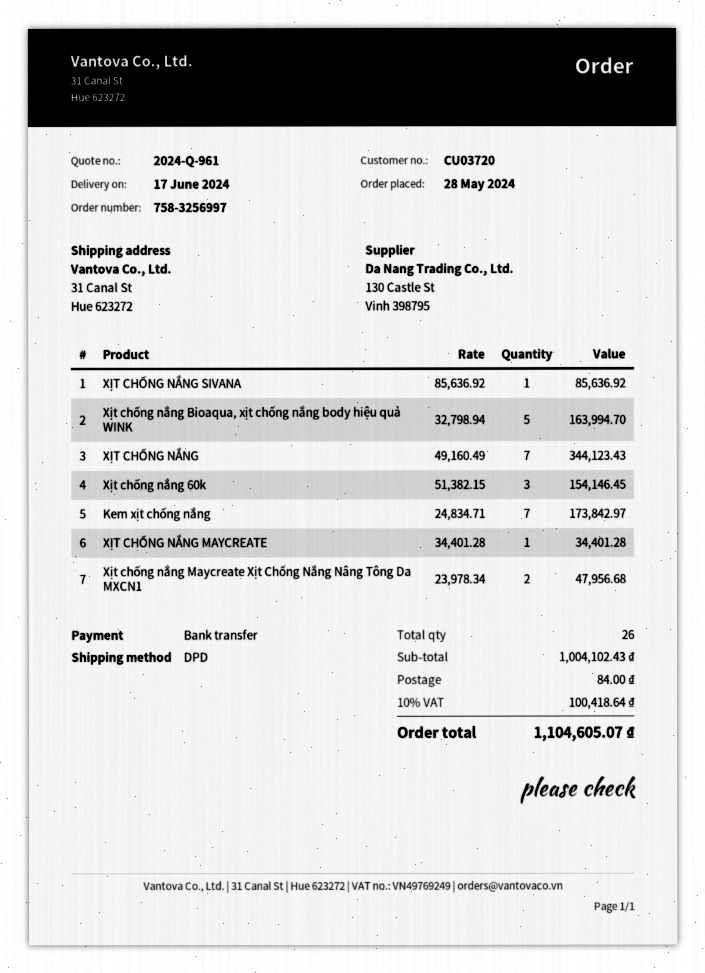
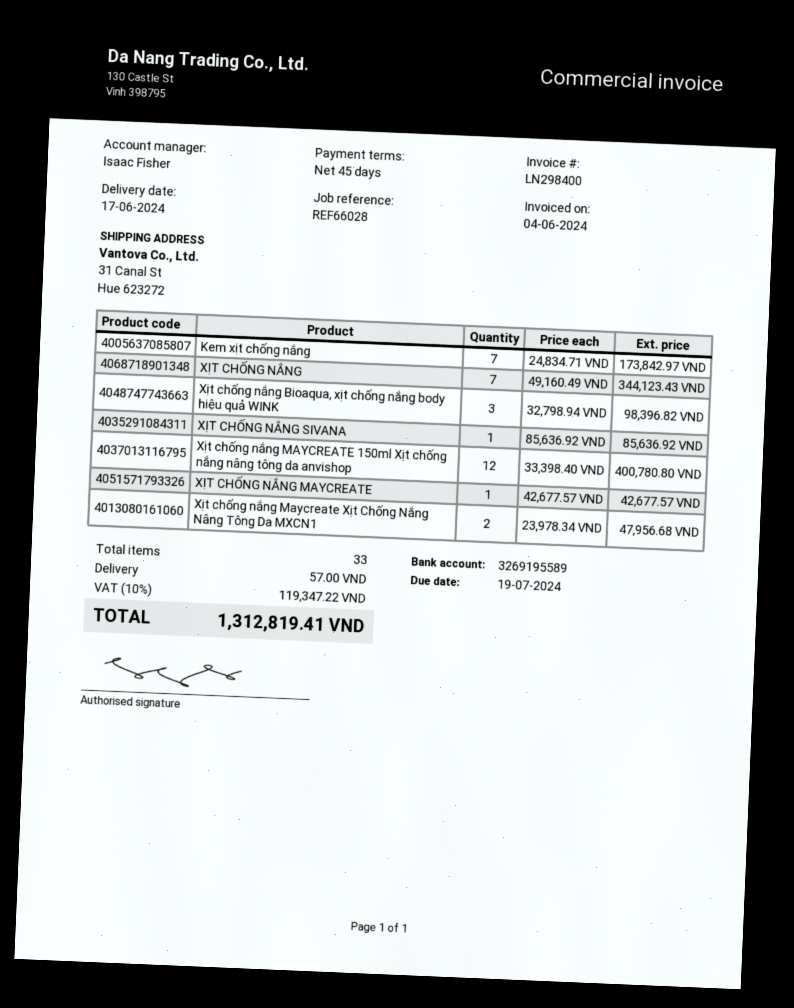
Xịt chống nắng Bioaqua, xịt chống nắng body hiệu quả WINK: 5 x 32798.94 = 163994.70 -> 3 x 32798.94 = 98396.82
Xịt chống nắng 60k: 3 x 51382.15 = 154146.45 -> none
XỊT CHỐNG NẮNG MAYCREATE: 1 x 34401.28 = 34401.28 -> 1 x 42677.57 = 42677.57
Xịt chống nắng MAYCREATE 150ml Xịt chống nắng nâng tông da anvishop: none -> 12 x 33398.40 = 400780.80
total quantity: 26 -> 33
shipping: 84.00 -> 57.00
tax: 10% = 100418.64 -> 10% = 119347.22
total: 1104605.07 -> 1312819.41

